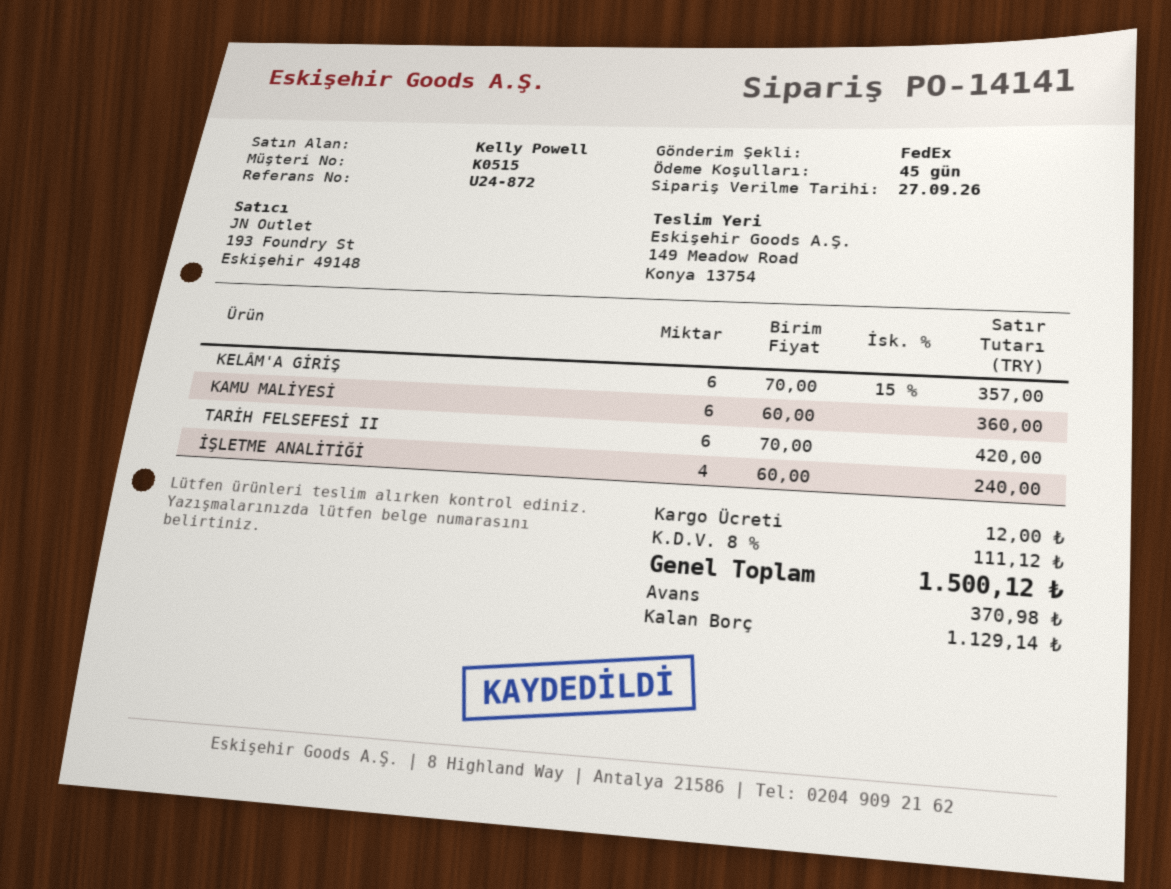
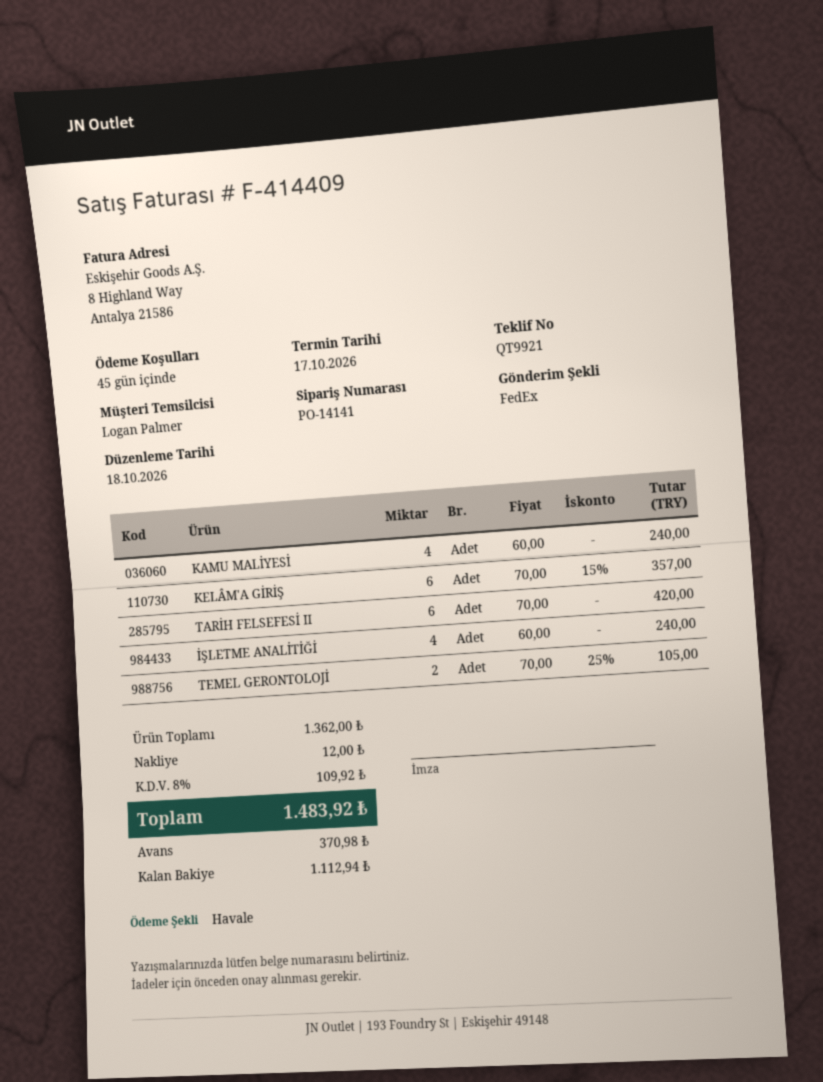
KAMU MALİYESİ: 6 x 60.00 = 360.00 -> 4 x 60.00 = 240.00
TEMEL GERONTOLOJİ: none -> 2 x 70.00 - 25% = 105.00
tax: 8% = 111.12 -> 8% = 109.92
total: 1500.12 -> 1483.92
balance: 1129.14 -> 1112.94

